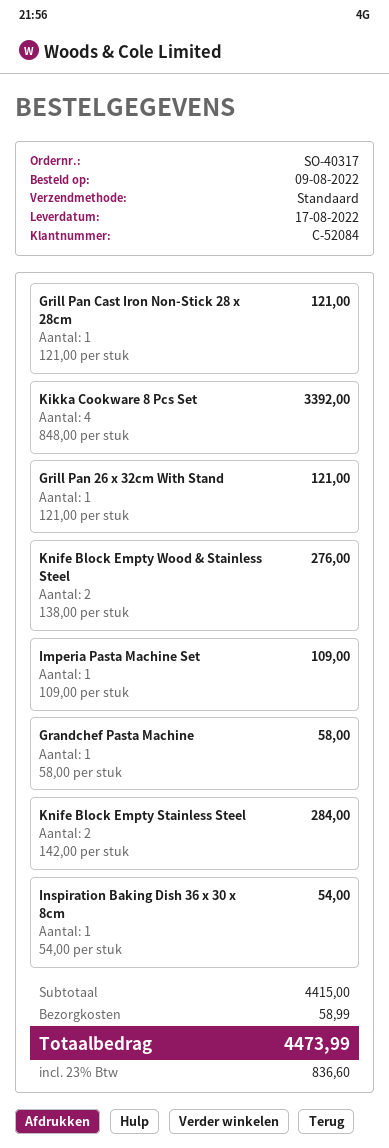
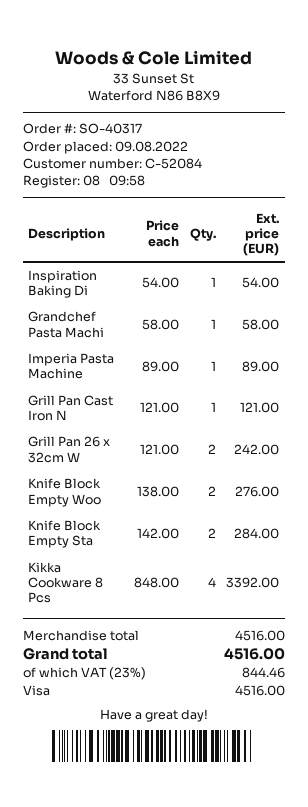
Grill Pan 26 x 32cm With Stand: 1 x 121.00 = 121.00 -> 2 x 121.00 = 242.00
Imperia Pasta Machine Set: 1 x 109.00 = 109.00 -> 1 x 89.00 = 89.00
subtotal: 4415.00 -> 4516.00
shipping: 58.99 -> none
tax: 23% = 836.60 -> 23% = 844.46
total: 4473.99 -> 4516.00

